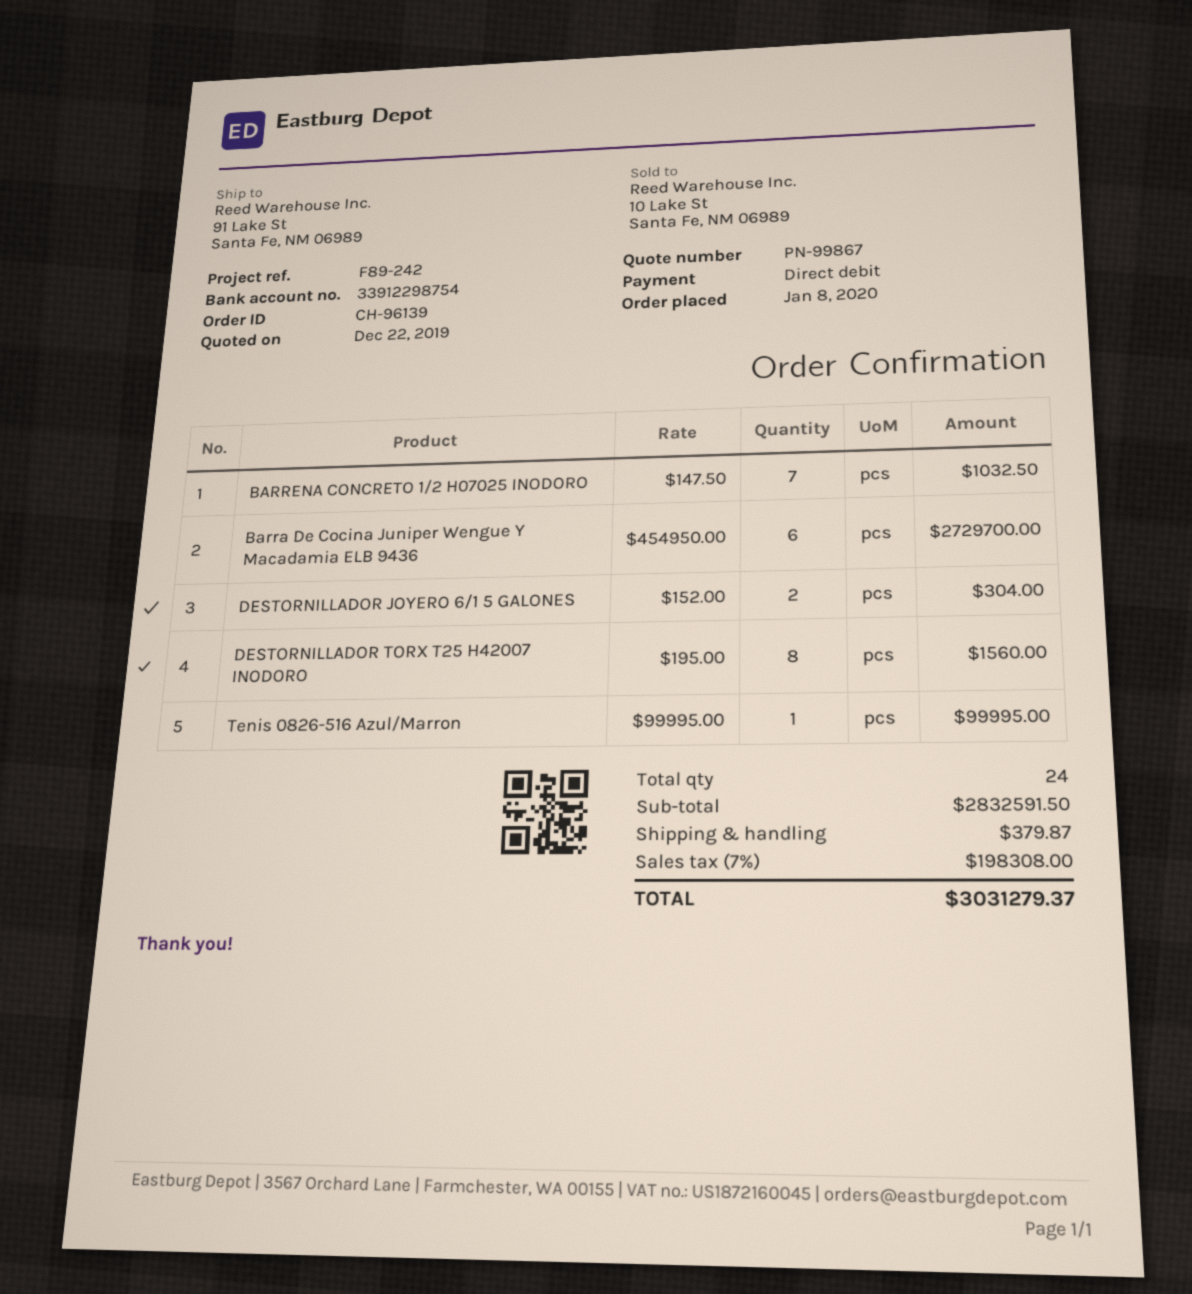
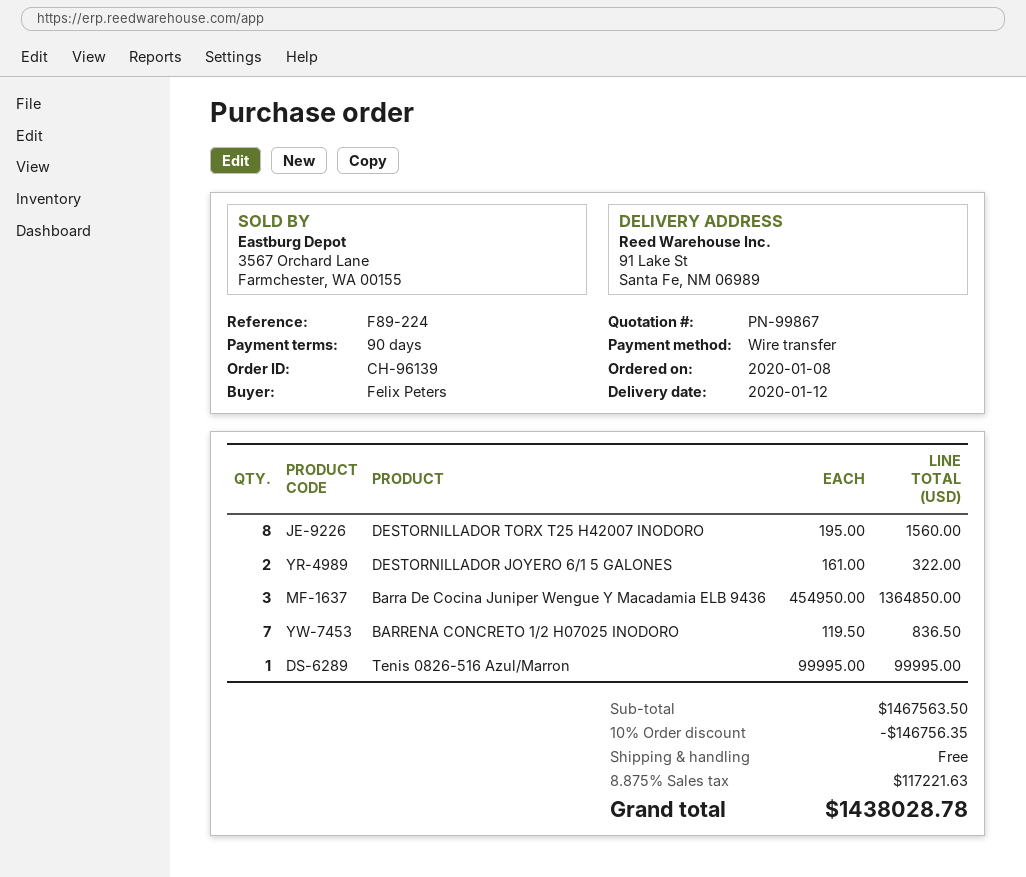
reference: F89-242 -> F89-224
payment method: direct debit -> bank transfer
BARRENA CONCRETO 1/2 H07025 INODORO: 7 x 147.50 = 1032.50 -> 7 x 119.50 = 836.50
Barra De Cocina Juniper Wengue Y Macadamia ELB 9436: 6 x 454950.00 = 2729700.00 -> 3 x 454950.00 = 1364850.00
DESTORNILLADOR JOYERO 6/1 5 GALONES: 2 x 152.00 = 304.00 -> 2 x 161.00 = 322.00
subtotal: 2832591.50 -> 1467563.50
discount: none -> 10% = 146756.35
shipping: 379.87 -> 0.00
tax: 7% = 198308.00 -> 8.875% = 117221.63
total: 3031279.37 -> 1438028.78

